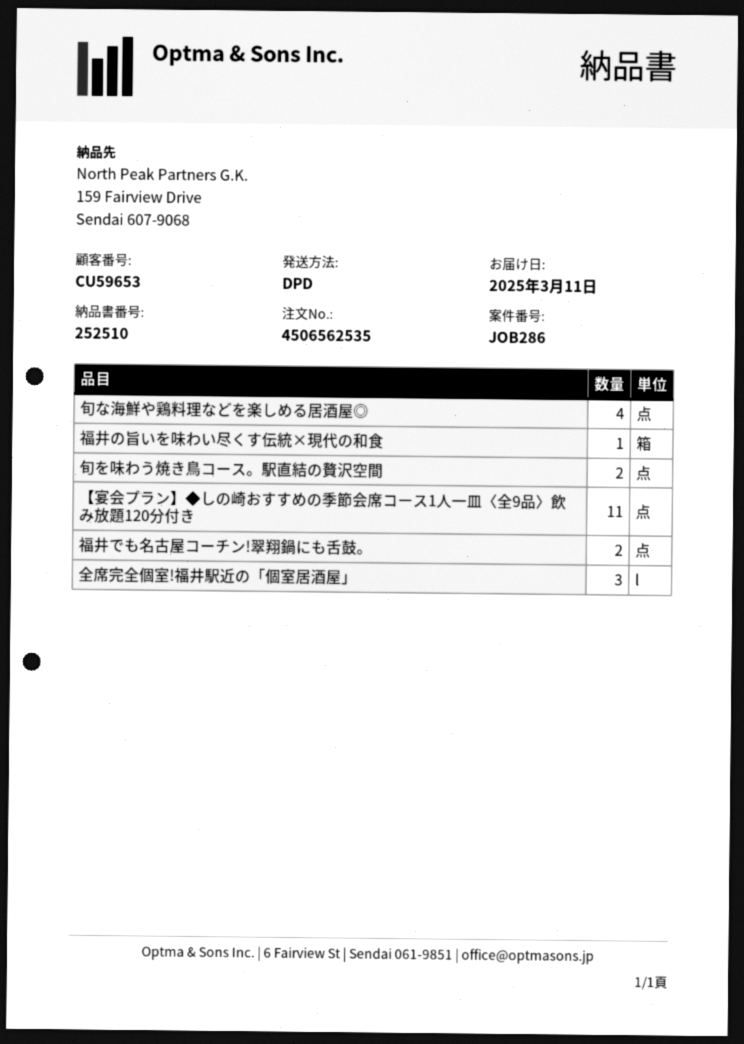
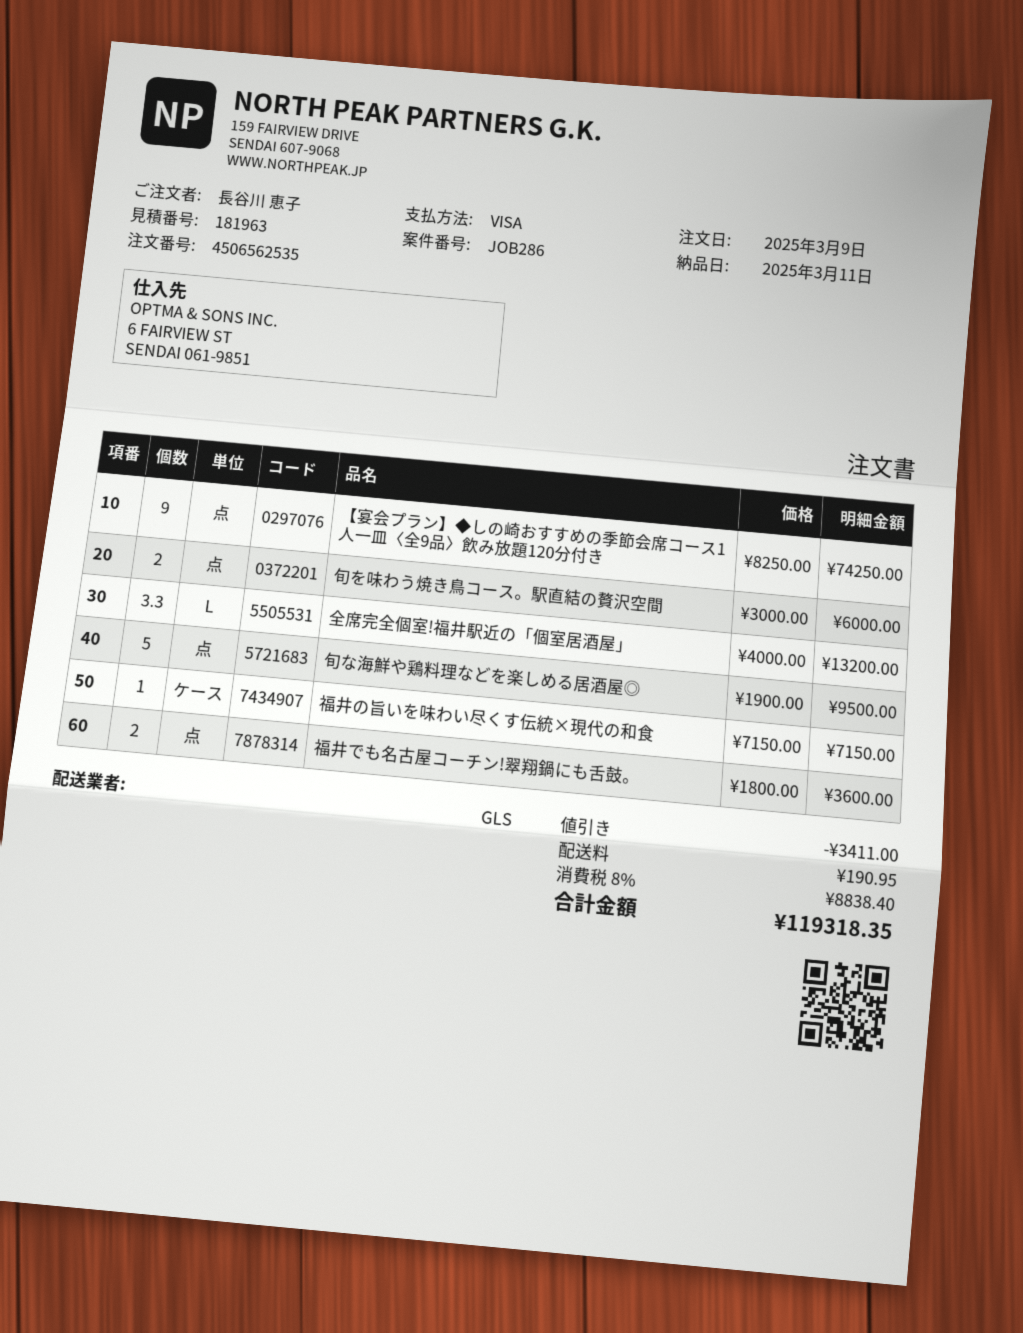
shipping method: DPD -> GLS
旬な海鮮や鶏料理などを楽しめる居酒屋◎: 4 -> 5
【宴会プラン】◆しの崎おすすめの季節会席コース1人一皿〈全9品〉飲み放題120分付き: 11 -> 9
全席完全個室!福井駅近の「個室居酒屋」: 3 -> 3.3

